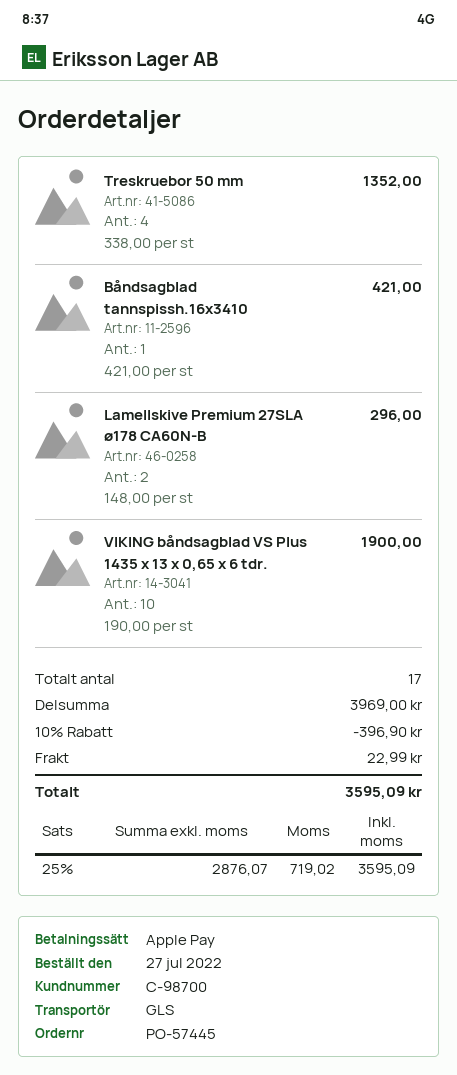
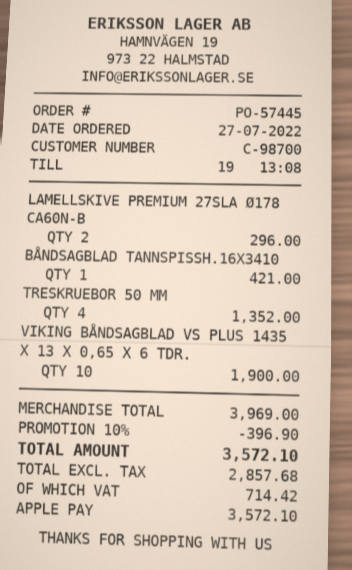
shipping: 22.99 -> none
net: 2876.07 -> 2857.68
tax: 719.02 -> 714.42
total: 3595.09 -> 3572.10

